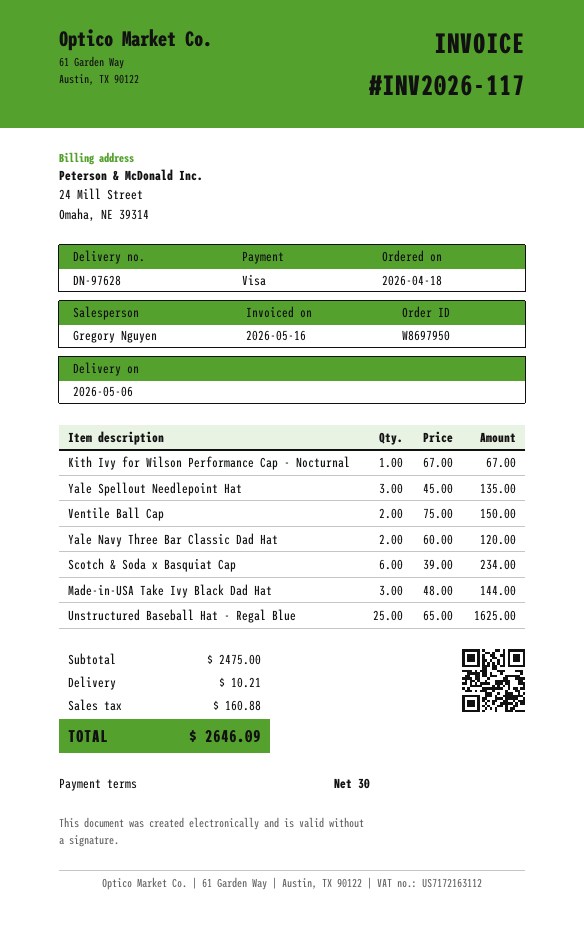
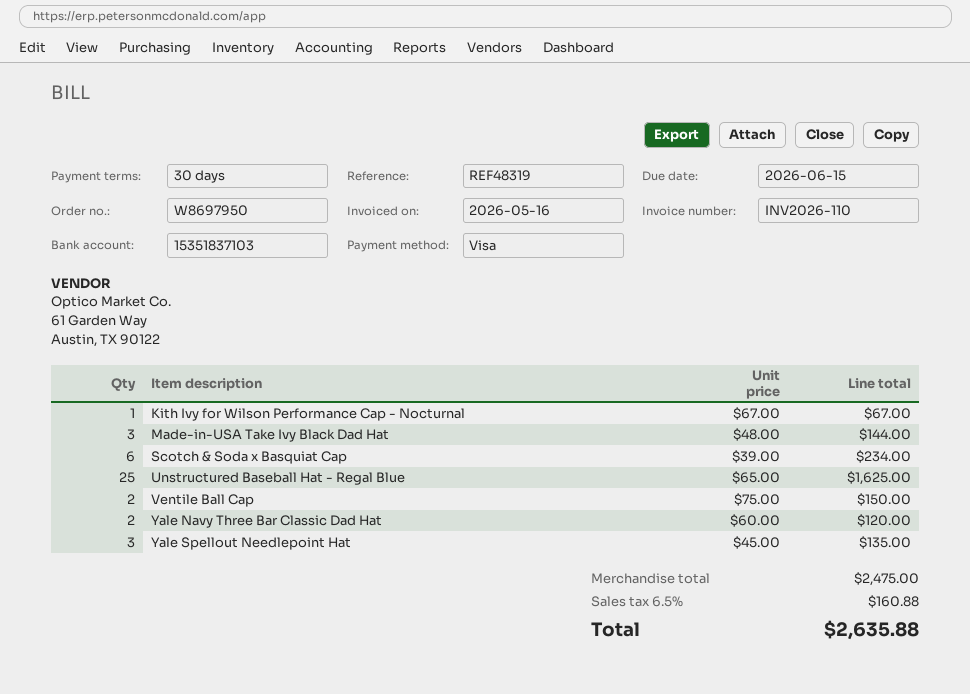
invoice number: INV2026-117 -> INV2026-110
shipping: 10.21 -> none
total: 2646.09 -> 2635.88

